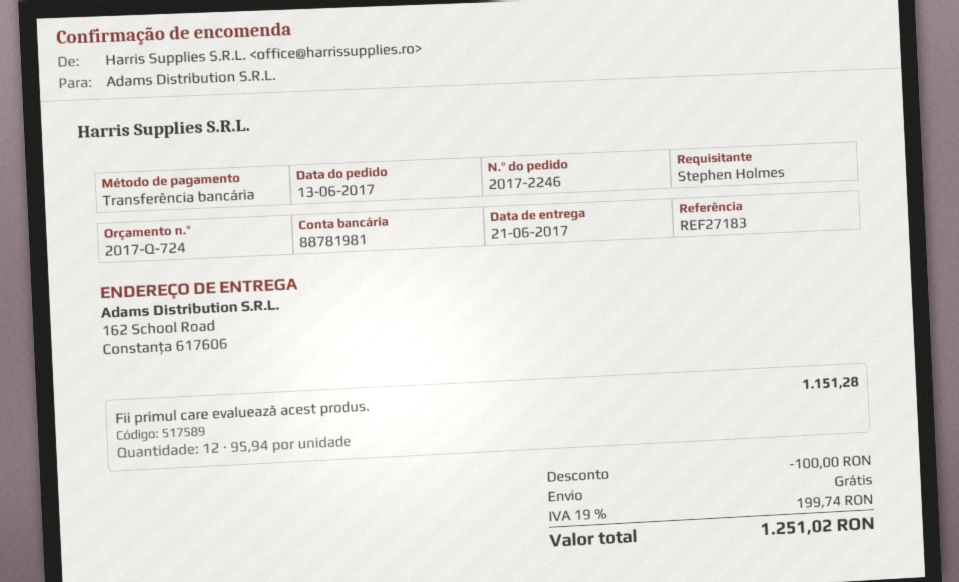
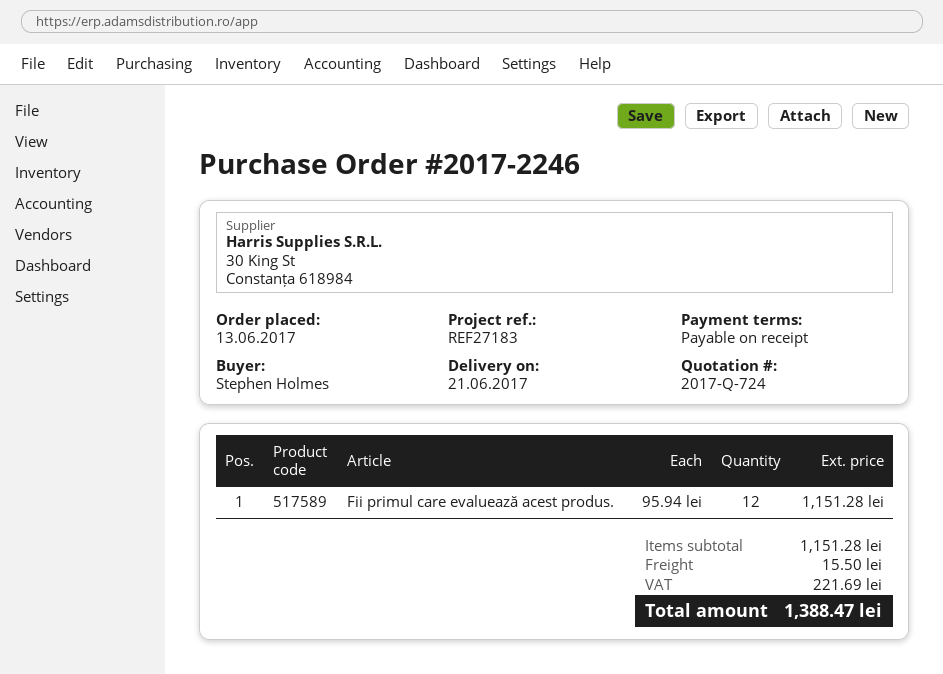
discount: 100.00 -> none
shipping: 0.00 -> 15.50
tax: 199.74 -> 221.69
total: 1251.02 -> 1388.47

